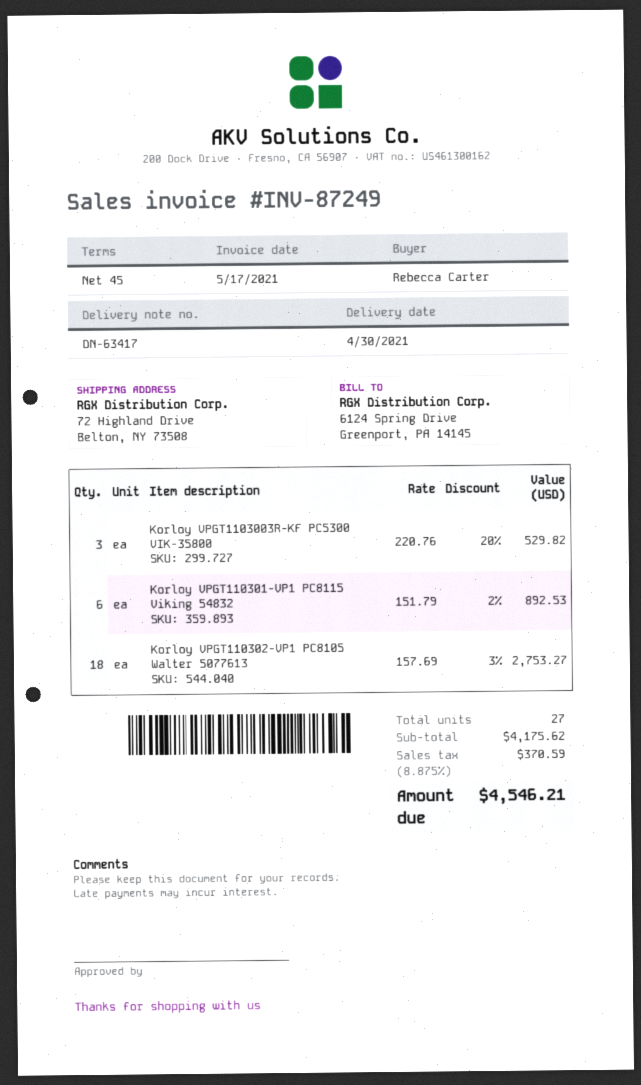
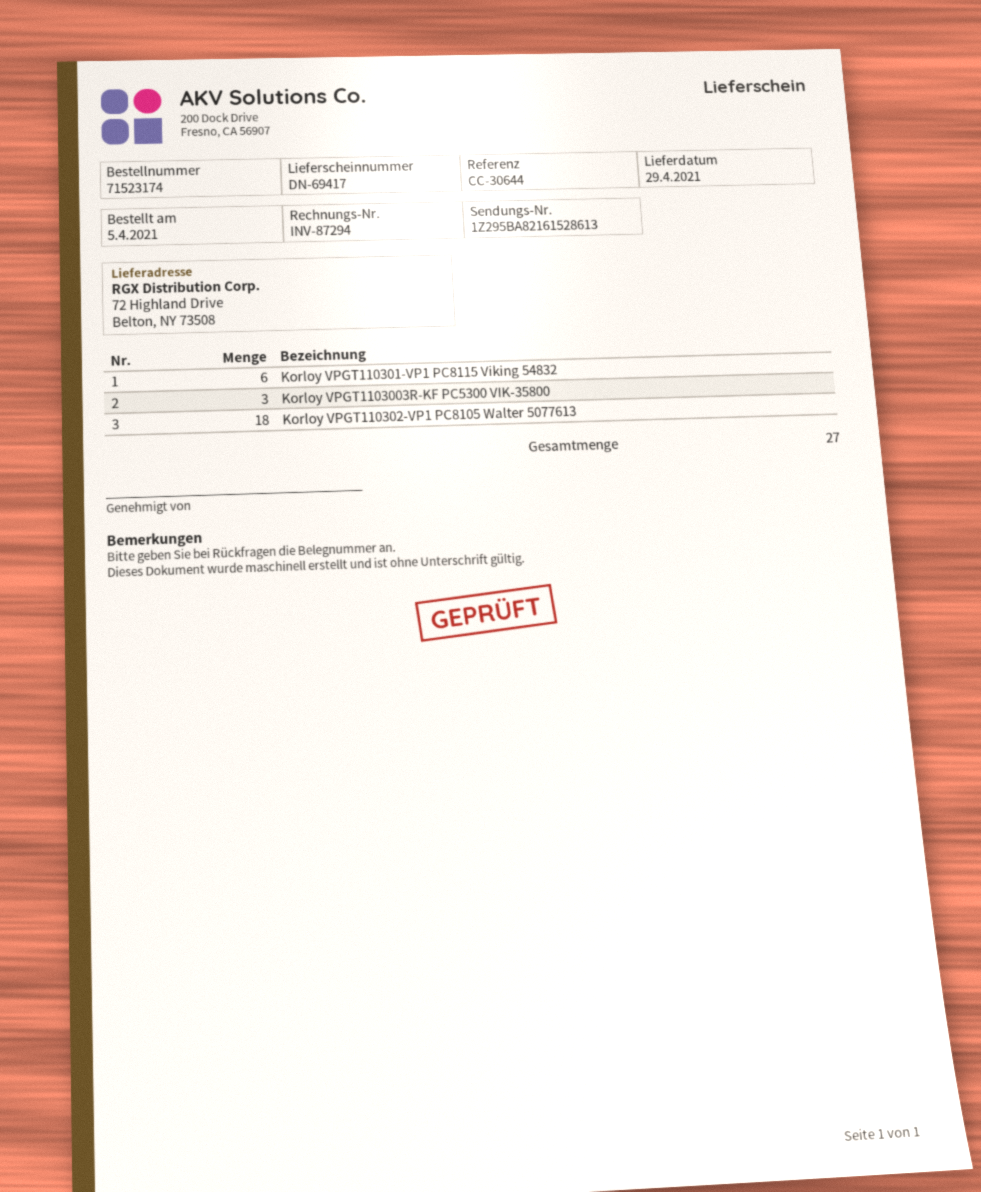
delivery note number: DN-63417 -> DN-69417
delivery date: 2021-04-30 -> 2021-04-29
invoice number: INV-87249 -> INV-87294

